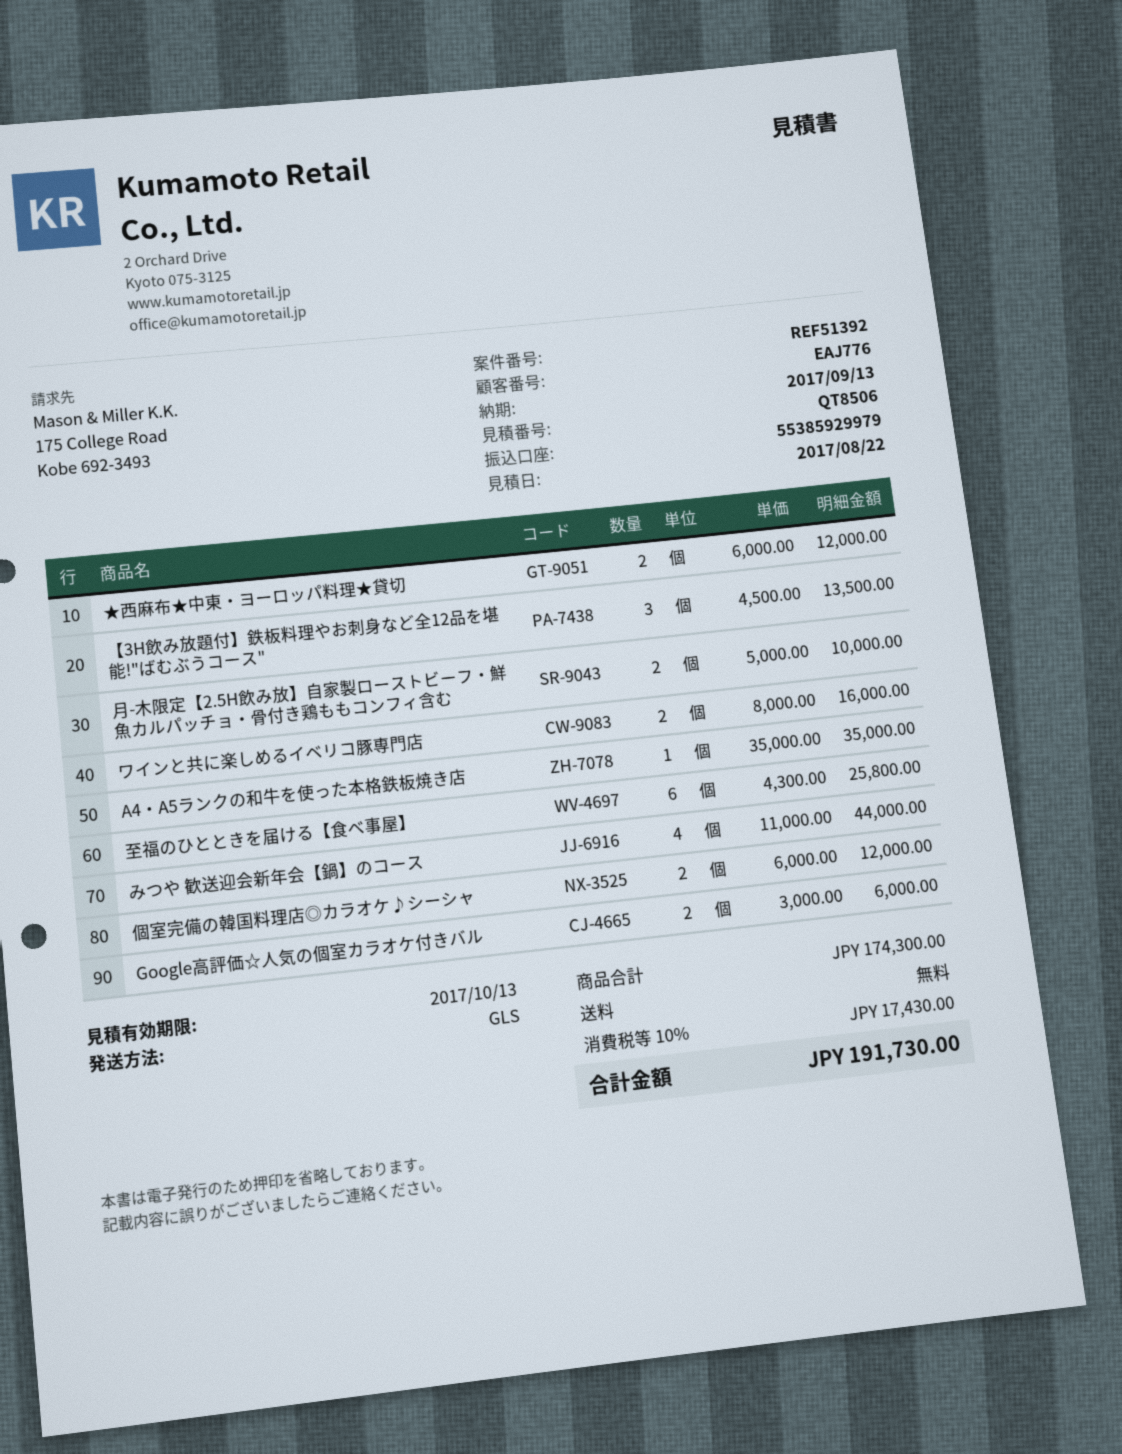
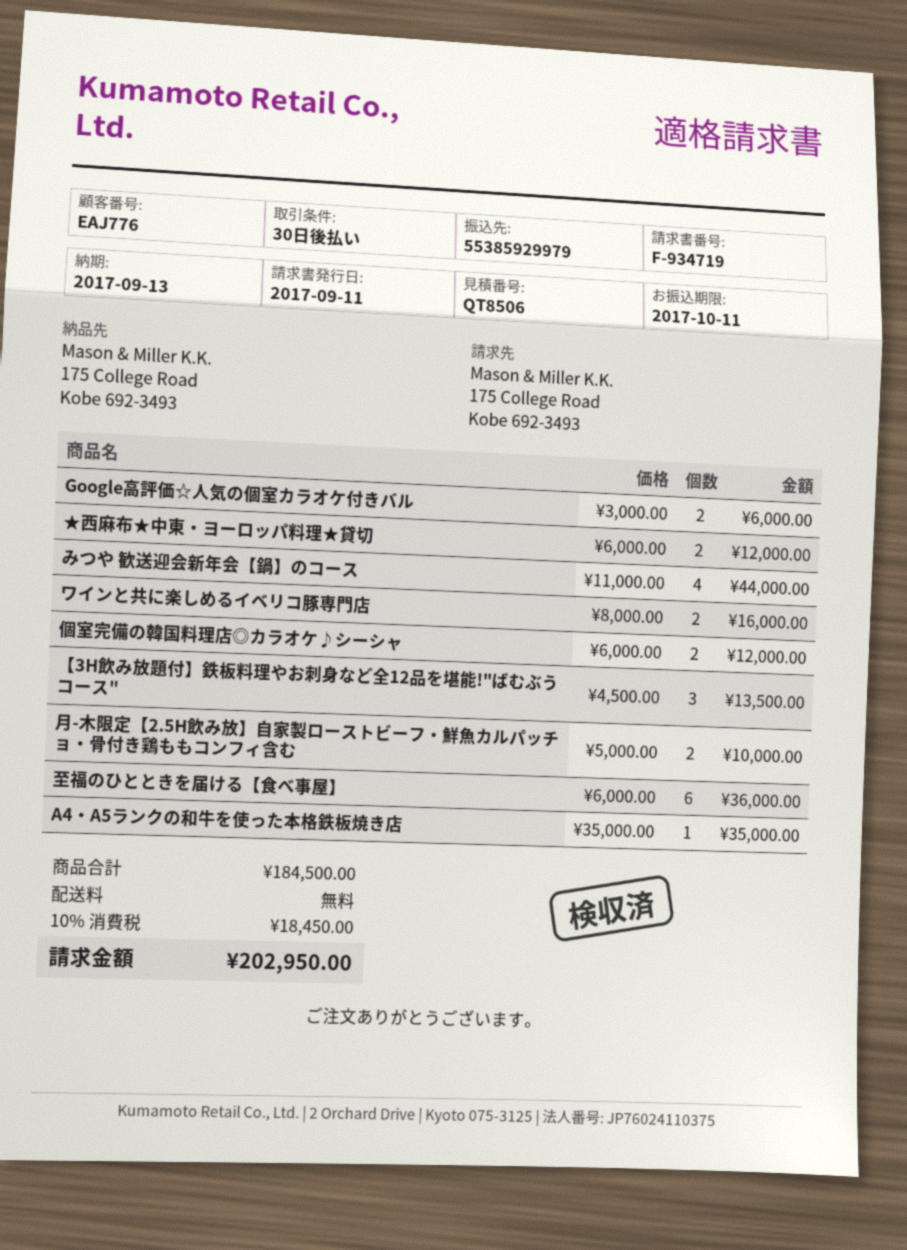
至福のひとときを届ける【食べ事屋】: 6 x 4300.00 = 25800.00 -> 6 x 6000.00 = 36000.00
subtotal: 174300.00 -> 184500.00
tax: 10% = 17430.00 -> 10% = 18450.00
total: 191730.00 -> 202950.00

